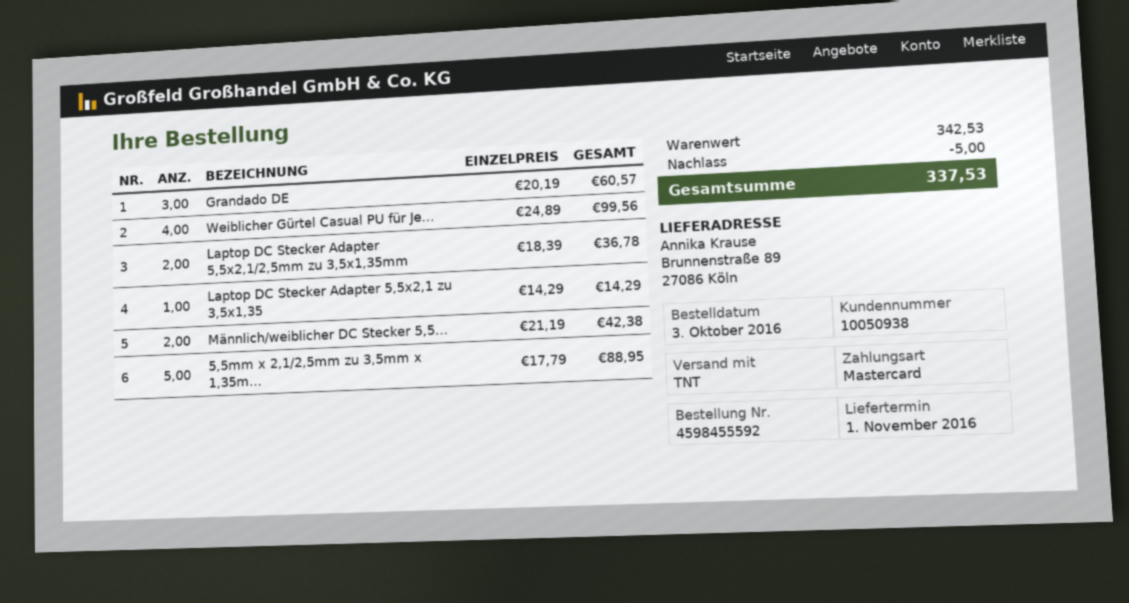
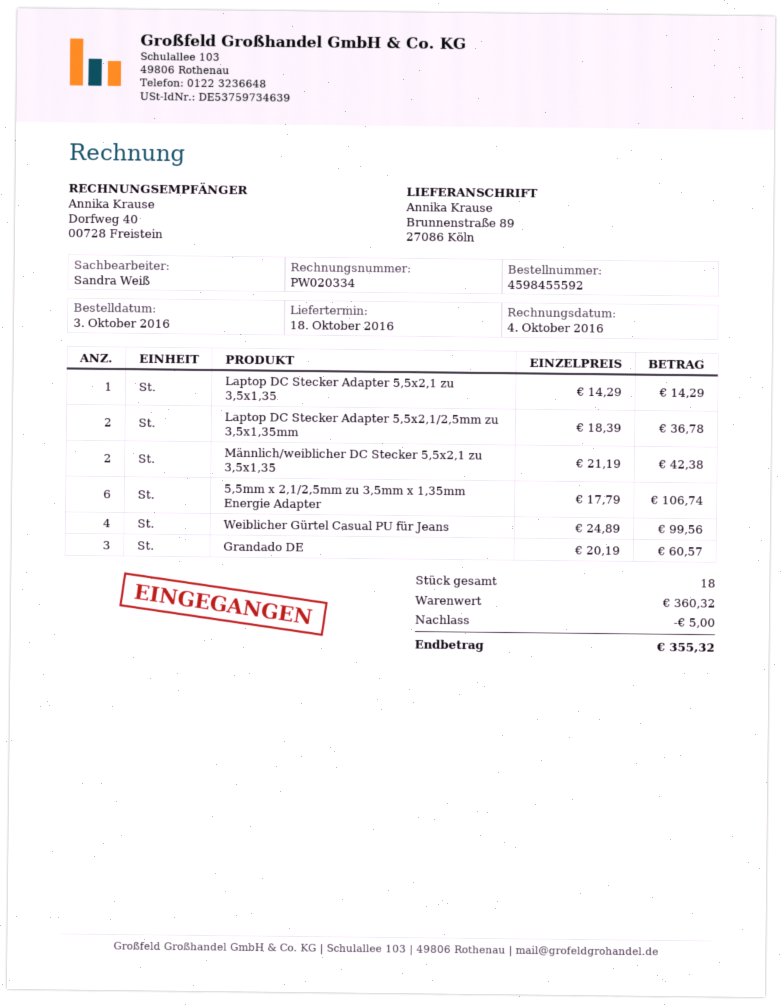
delivery date: 2016-11-01 -> 2016-10-18
5,5mm x 2,1/2,5mm zu 3,5mm x 1,35m...: 5 x 17.79 = 88.95 -> 6 x 17.79 = 106.74
subtotal: 342.53 -> 360.32
total: 337.53 -> 355.32

